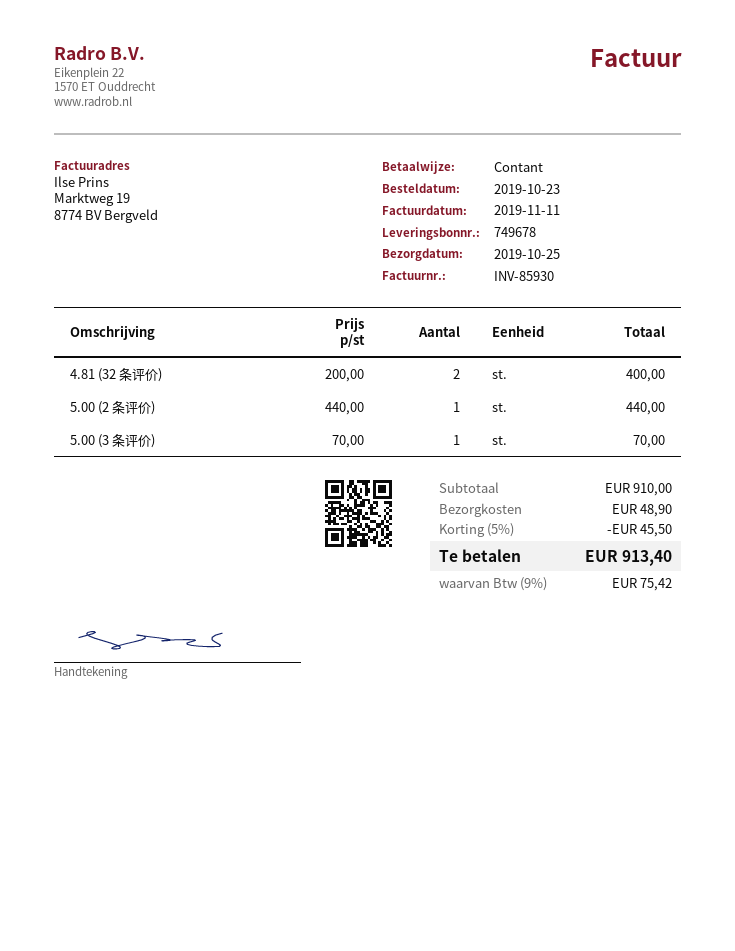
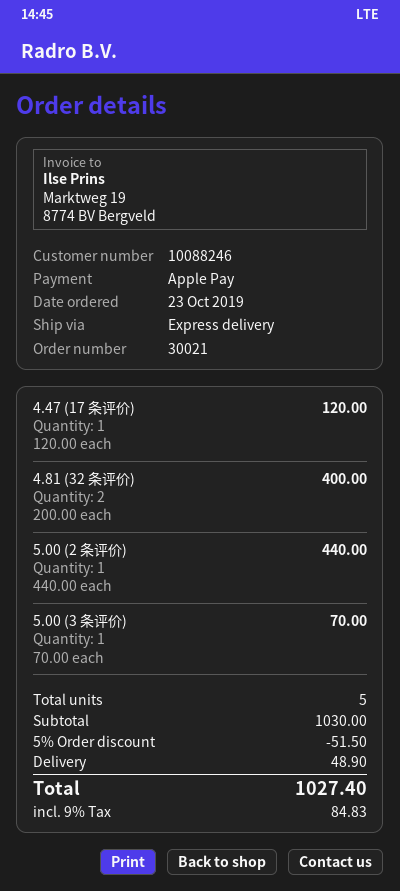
payment method: cash -> Apple Pay
4.47 (17 条评价): none -> 1 x 120.00 = 120.00
subtotal: 910.00 -> 1030.00
discount: 5% = 45.50 -> 5% = 51.50
tax: 9% = 75.42 -> 9% = 84.83
total: 913.40 -> 1027.40

